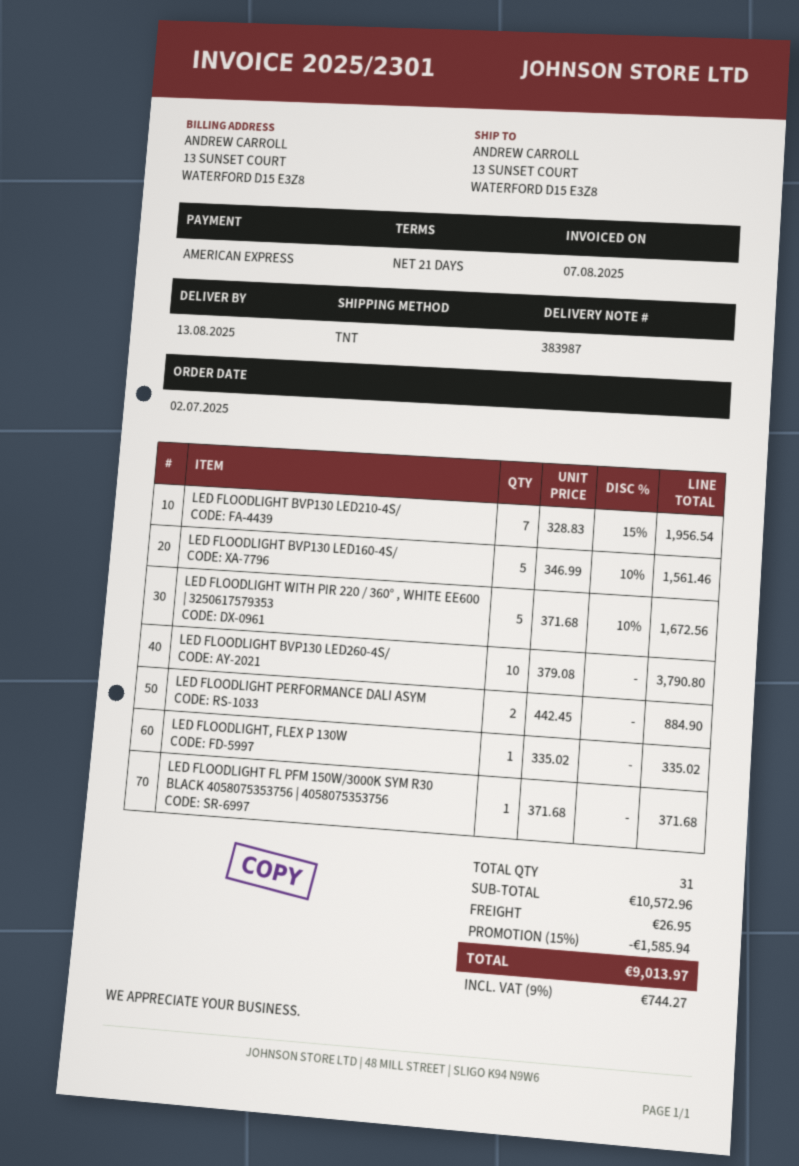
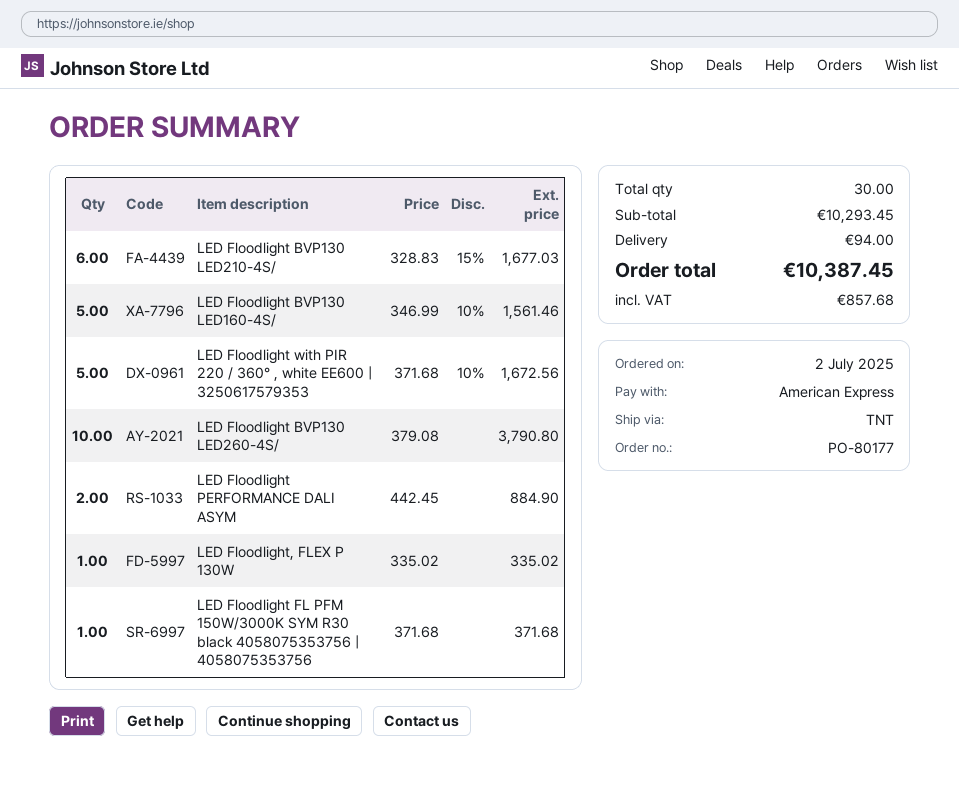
LED FLOODLIGHT BVP130 LED210-4S/: 7 x 328.83 - 15% = 1956.54 -> 6 x 328.83 - 15% = 1677.03
total quantity: 31 -> 30
subtotal: 10572.96 -> 10293.45
discount: 15% = 1585.94 -> none
shipping: 26.95 -> 94.00
tax: 744.27 -> 857.68
total: 9013.97 -> 10387.45

